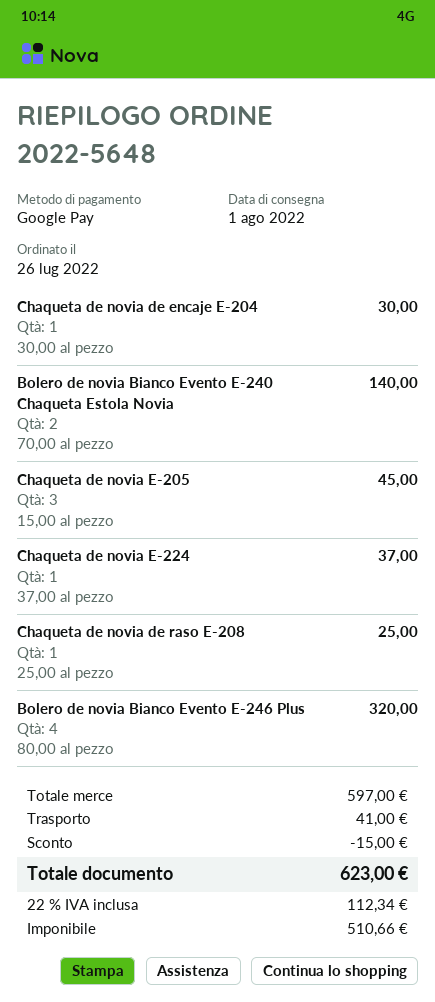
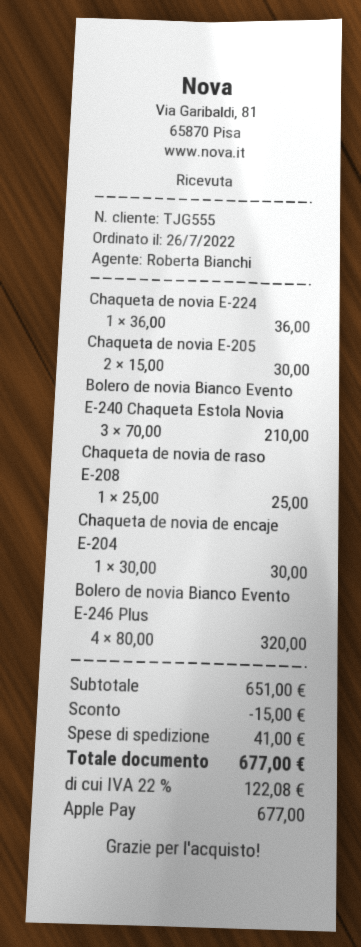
payment method: Google Pay -> Apple Pay
Bolero de novia Bianco Evento E-240 Chaqueta Estola Novia: 2 x 70.00 = 140.00 -> 3 x 70.00 = 210.00
Chaqueta de novia E-205: 3 x 15.00 = 45.00 -> 2 x 15.00 = 30.00
Chaqueta de novia E-224: 1 x 37.00 = 37.00 -> 1 x 36.00 = 36.00
subtotal: 597.00 -> 651.00
tax: 22% = 112.34 -> 22% = 122.08
total: 623.00 -> 677.00

